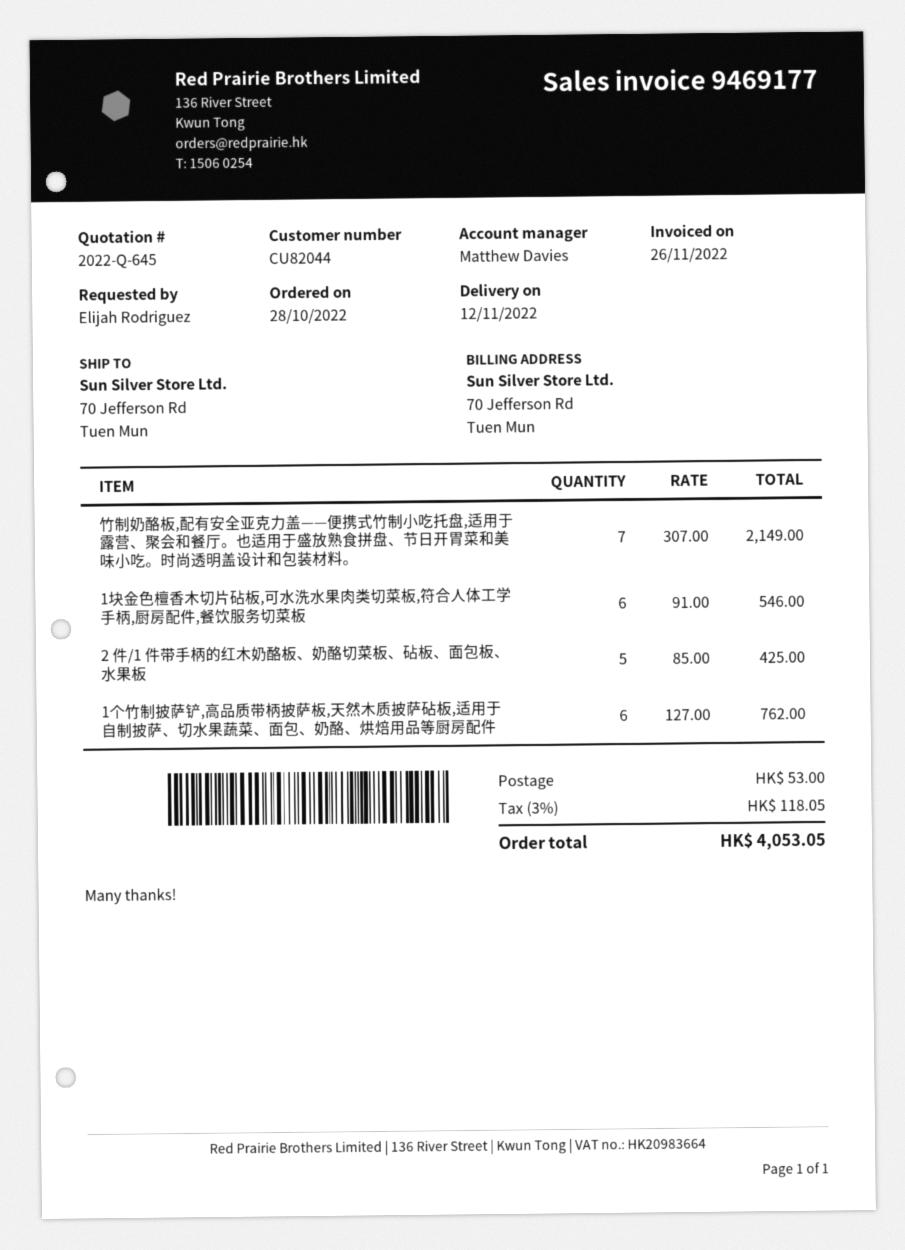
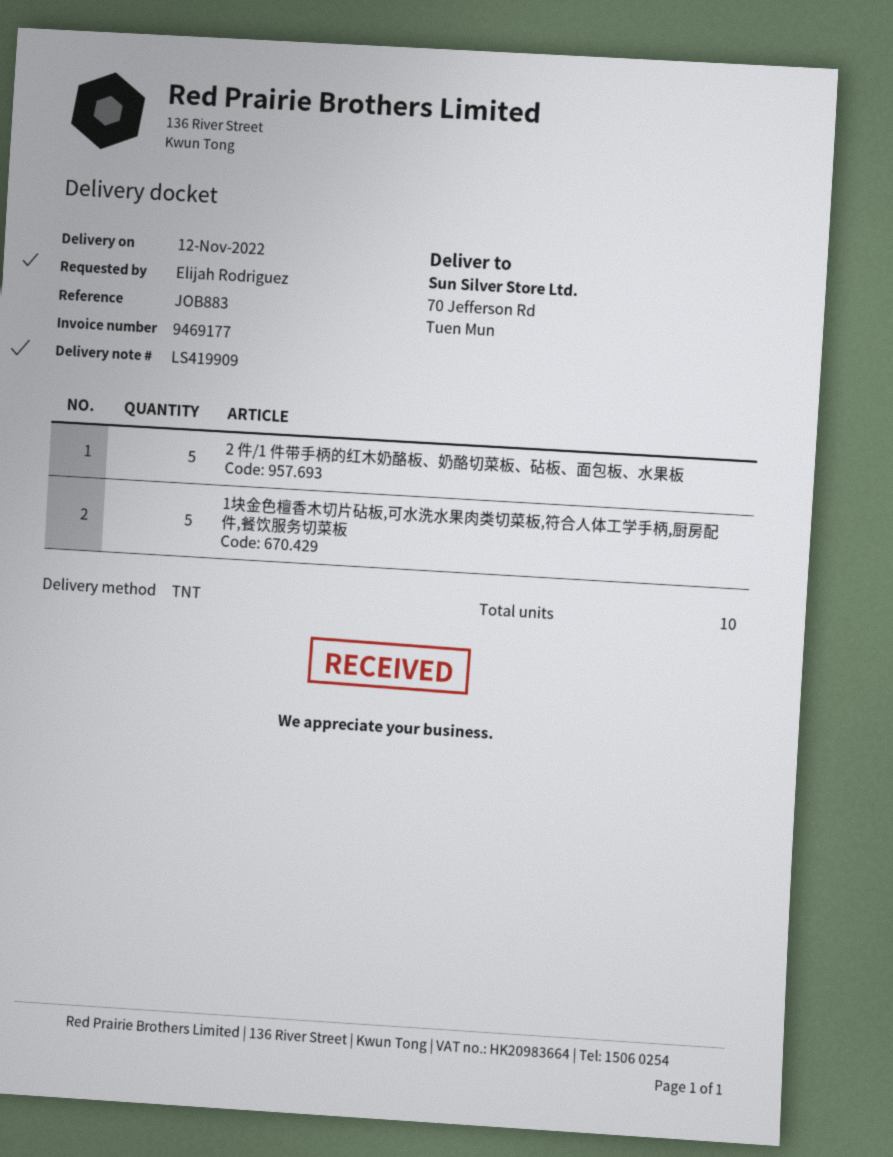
竹制奶酪板,配有安全亚克力盖——便携式竹制小吃托盘,适用于露营、聚会和餐厅。也适用于盛放熟食拼盘、节日开胃菜和美味小吃。时尚透明盖设计和包装材料。: 7 -> none
1块金色檀香木切片砧板,可水洗水果肉类切菜板,符合人体工学手柄,厨房配件,餐饮服务切菜板: 6 -> 5
1个竹制披萨铲,高品质带柄披萨板,天然木质披萨砧板,适用于自制披萨、切水果蔬菜、面包、奶酪、烘焙用品等厨房配件: 6 -> none

